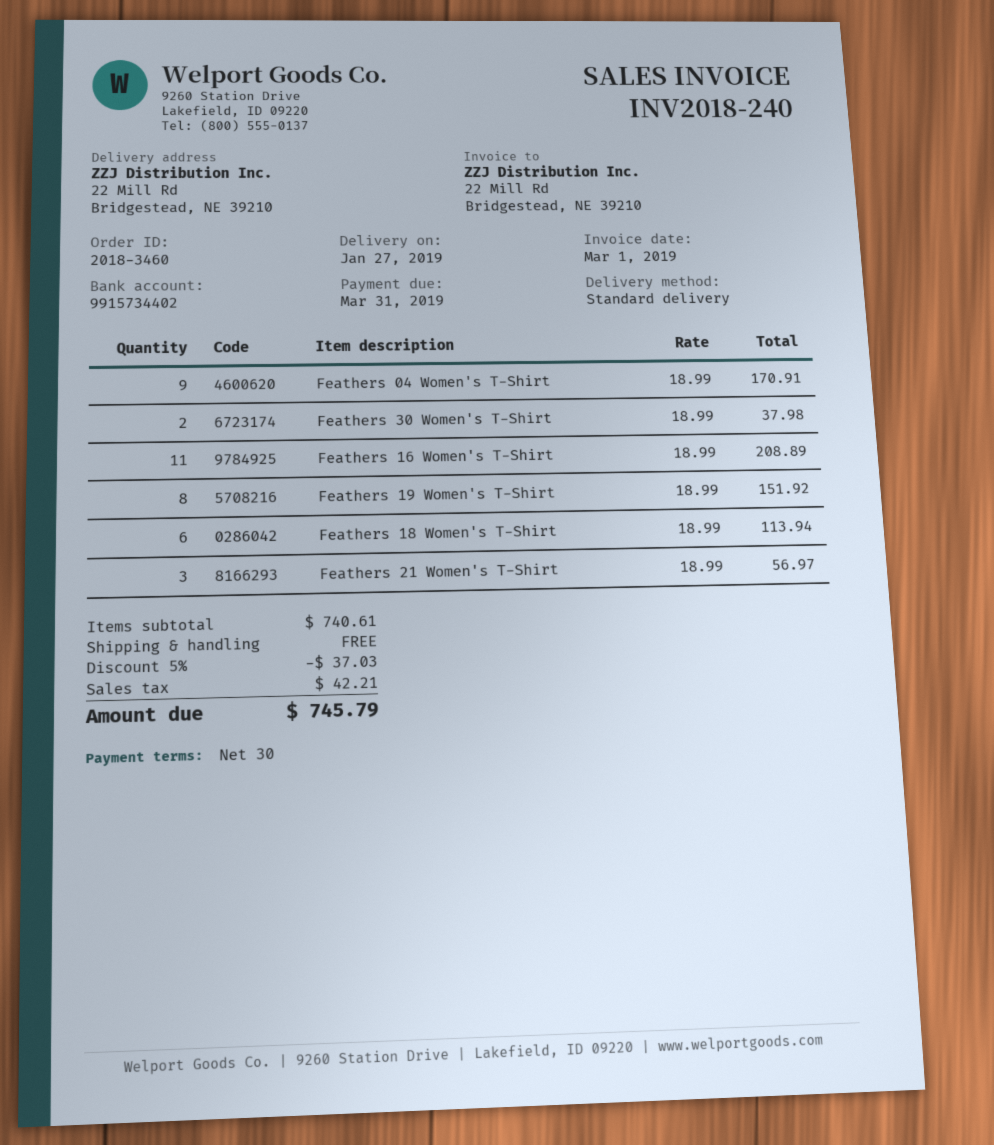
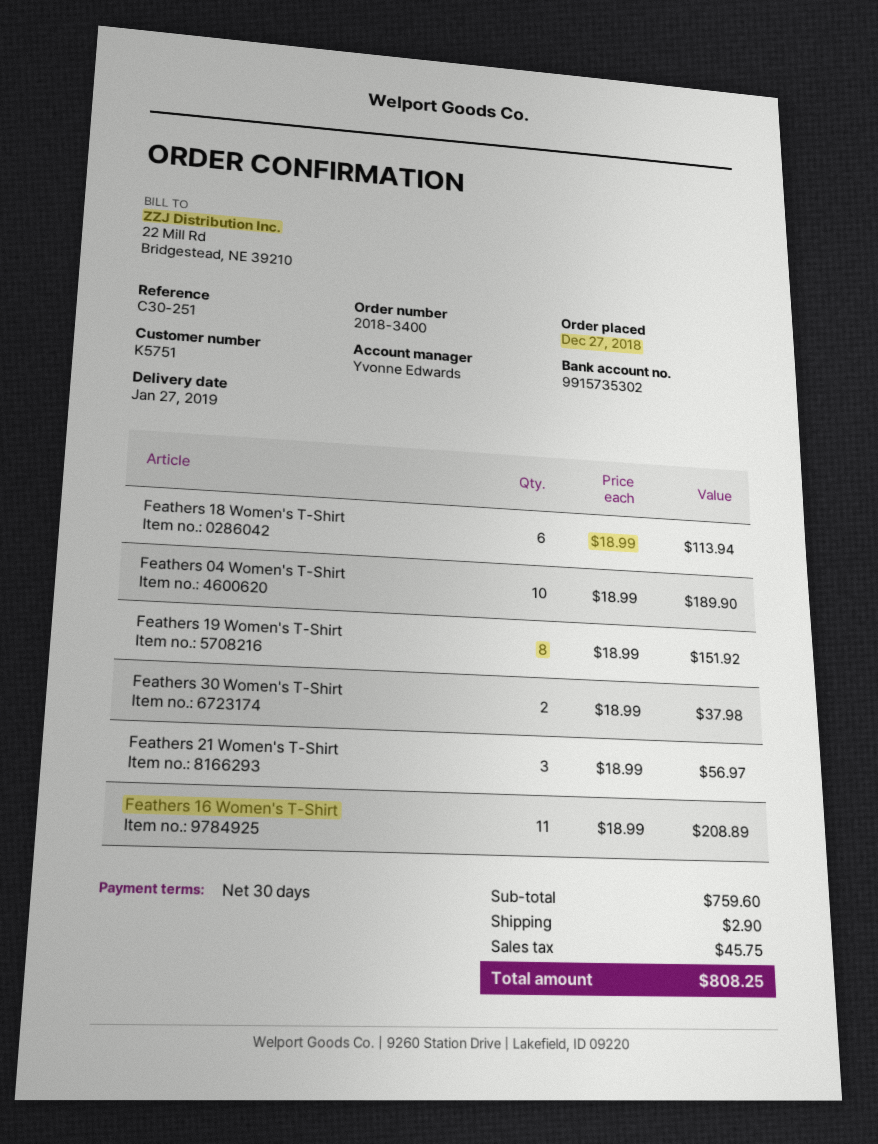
order number: 2018-3460 -> 2018-3400
bank account: 9915734402 -> 9915735302
Feathers 04 Women's T-Shirt: 9 x 18.99 = 170.91 -> 10 x 18.99 = 189.90
subtotal: 740.61 -> 759.60
discount: 5% = 37.03 -> none
shipping: 0.00 -> 2.90
tax: 42.21 -> 45.75
total: 745.79 -> 808.25

